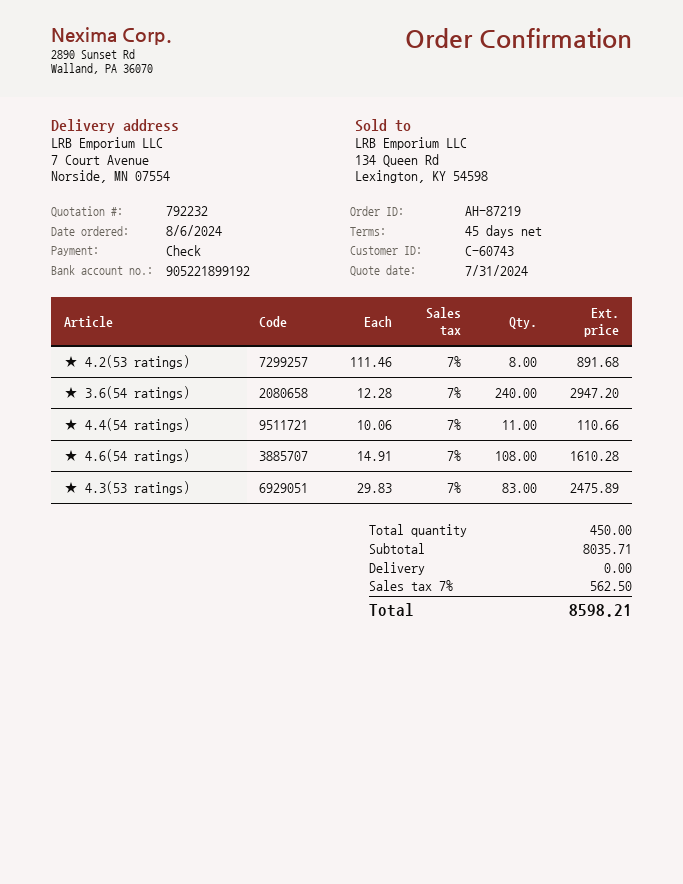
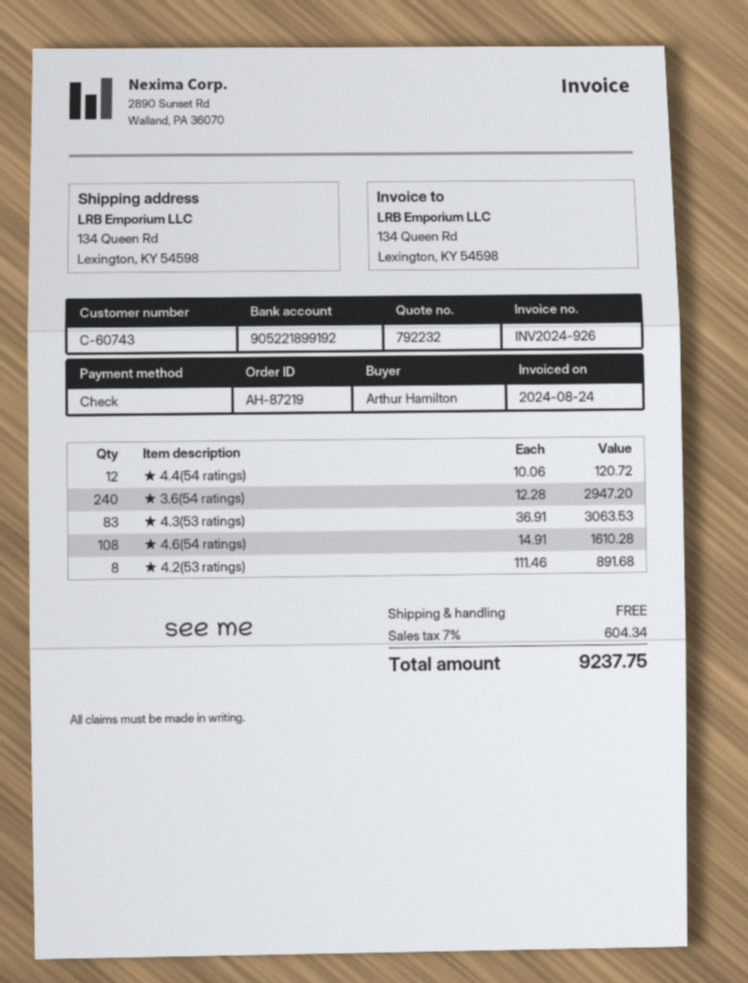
ship to: 7 Court Avenue, Norside, MN 07554 -> 134 Queen Rd, Lexington, KY 54598
★ 4.4(54 ratings): 11 x 10.06 = 110.66 -> 12 x 10.06 = 120.72
★ 4.3(53 ratings): 83 x 29.83 = 2475.89 -> 83 x 36.91 = 3063.53
tax: 7% = 562.50 -> 7% = 604.34
total: 8598.21 -> 9237.75

